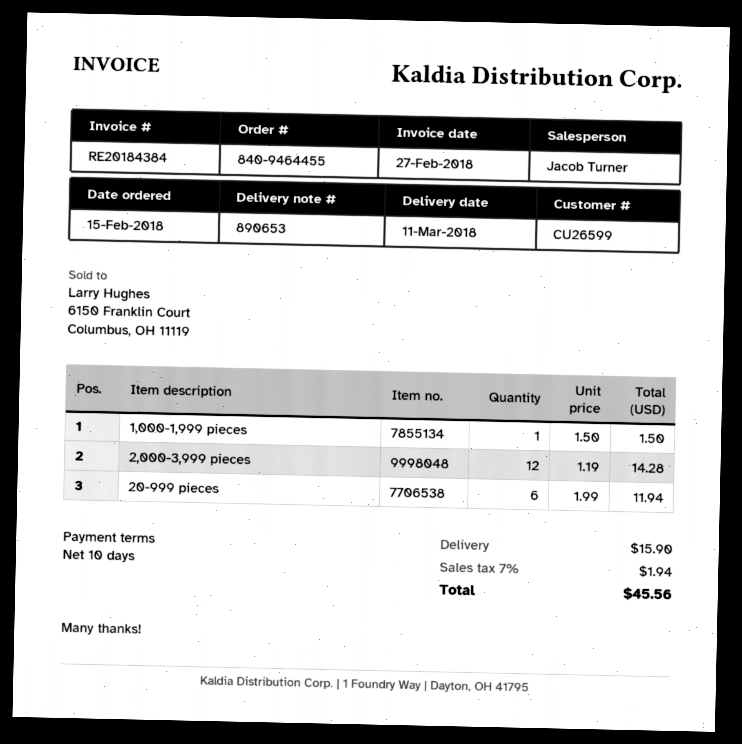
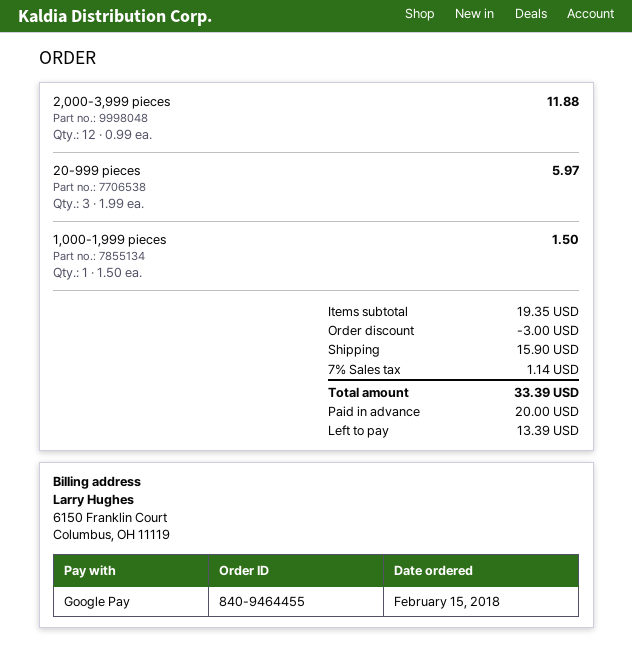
2,000-3,999 pieces: 12 x 1.19 = 14.28 -> 12 x 0.99 = 11.88
20-999 pieces: 6 x 1.99 = 11.94 -> 3 x 1.99 = 5.97
discount: none -> 3.00
tax: 7% = 1.94 -> 7% = 1.14
total: 45.56 -> 33.39

